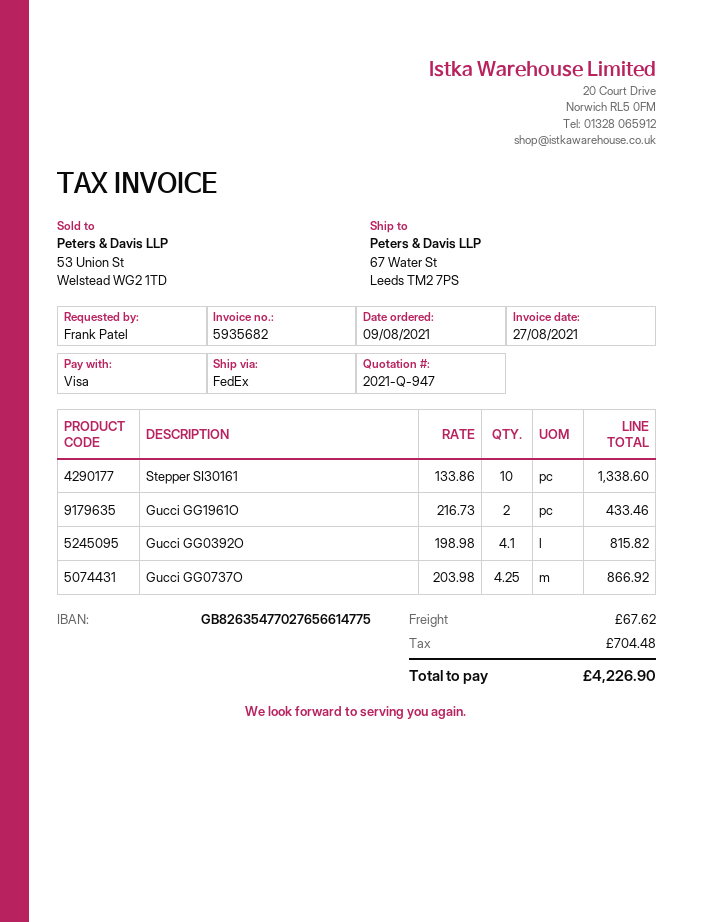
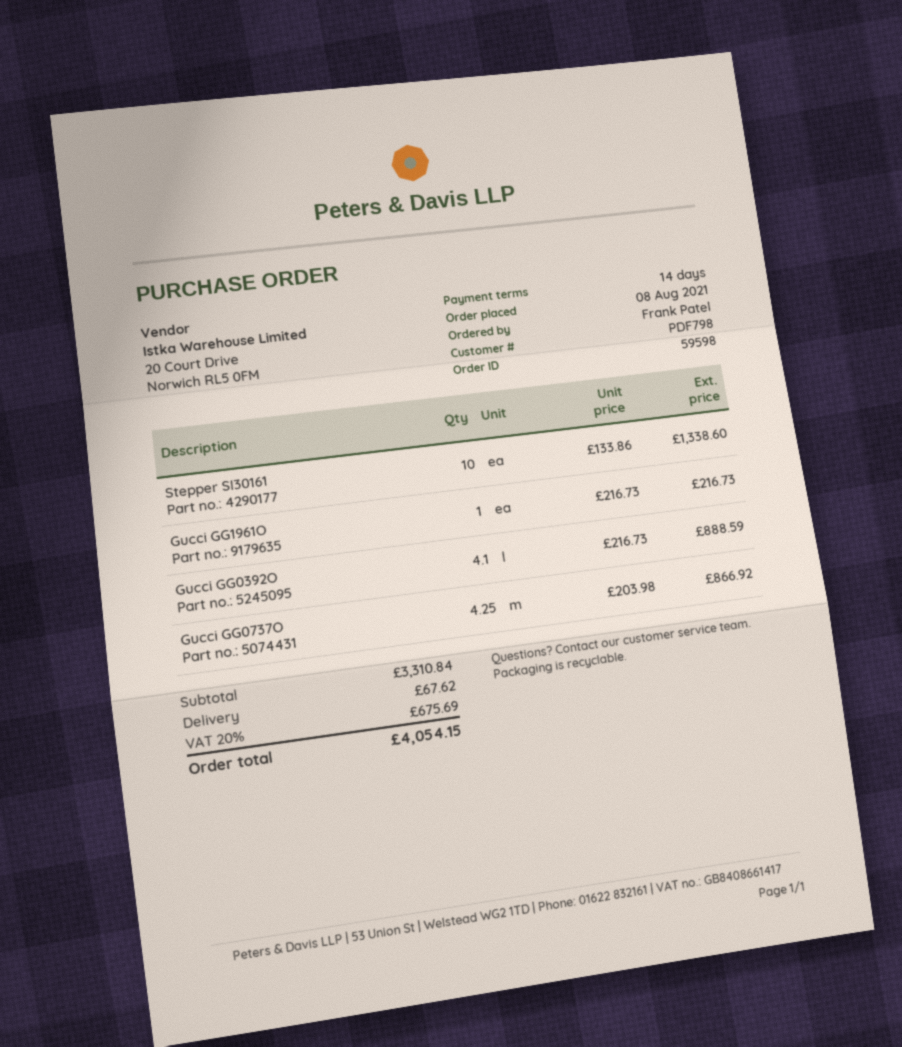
order date: 2021-08-09 -> 2021-08-08
Gucci GG1961O: 2 x 216.73 = 433.46 -> 1 x 216.73 = 216.73
Gucci GG0392O: 4.1 x 198.98 = 815.82 -> 4.1 x 216.73 = 888.59
tax: 704.48 -> 675.69
total: 4226.90 -> 4054.15

